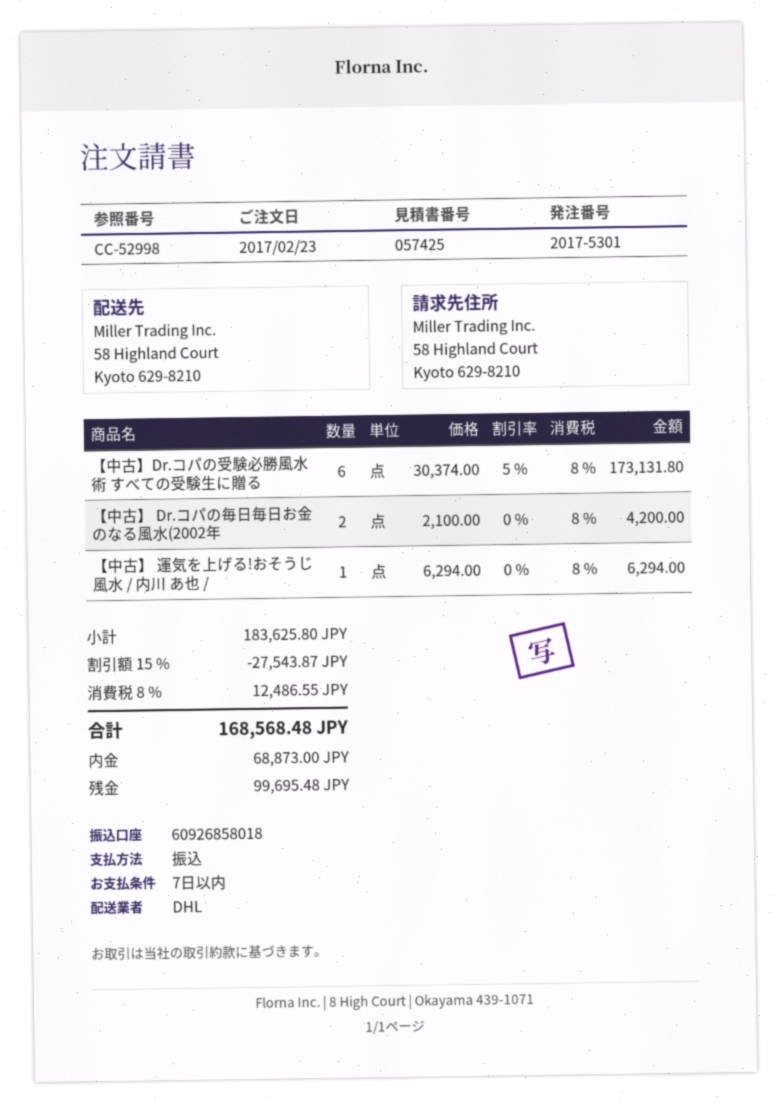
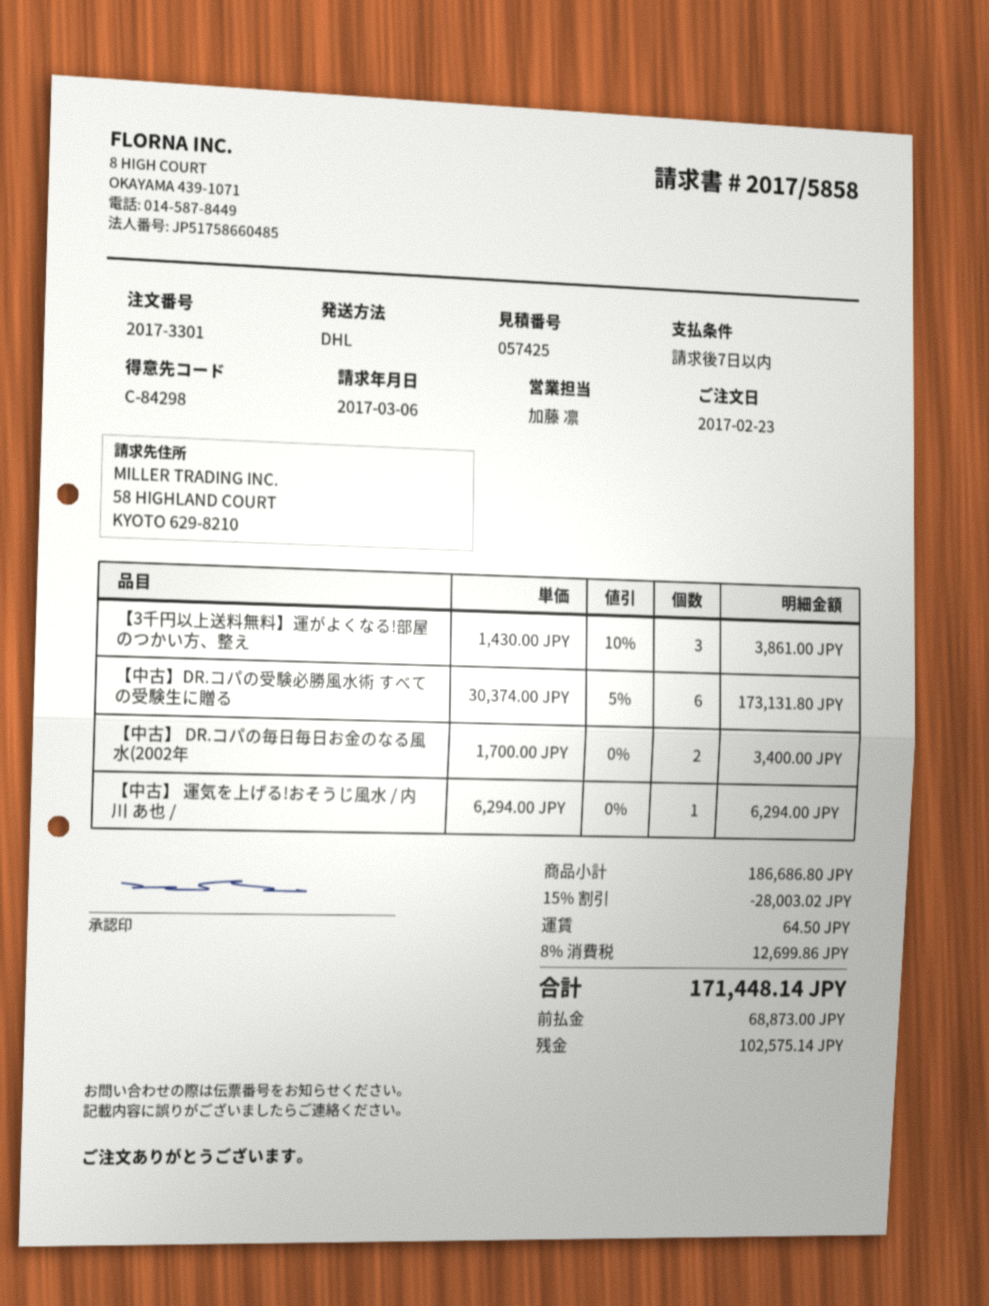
order number: 2017-5301 -> 2017-3301
【中古】 Dr.コパの毎日毎日お金のなる風水(2002年: 2 x 2100.00 = 4200.00 -> 2 x 1700.00 = 3400.00
【3千円以上送料無料】運がよくなる!部屋のつかい方、整え: none -> 3 x 1430.00 - 10% = 3861.00
subtotal: 183625.80 -> 186686.80
discount: 15% = 27543.87 -> 15% = 28003.02
shipping: none -> 64.50
tax: 8% = 12486.55 -> 8% = 12699.86
total: 168568.48 -> 171448.14
balance: 99695.48 -> 102575.14

